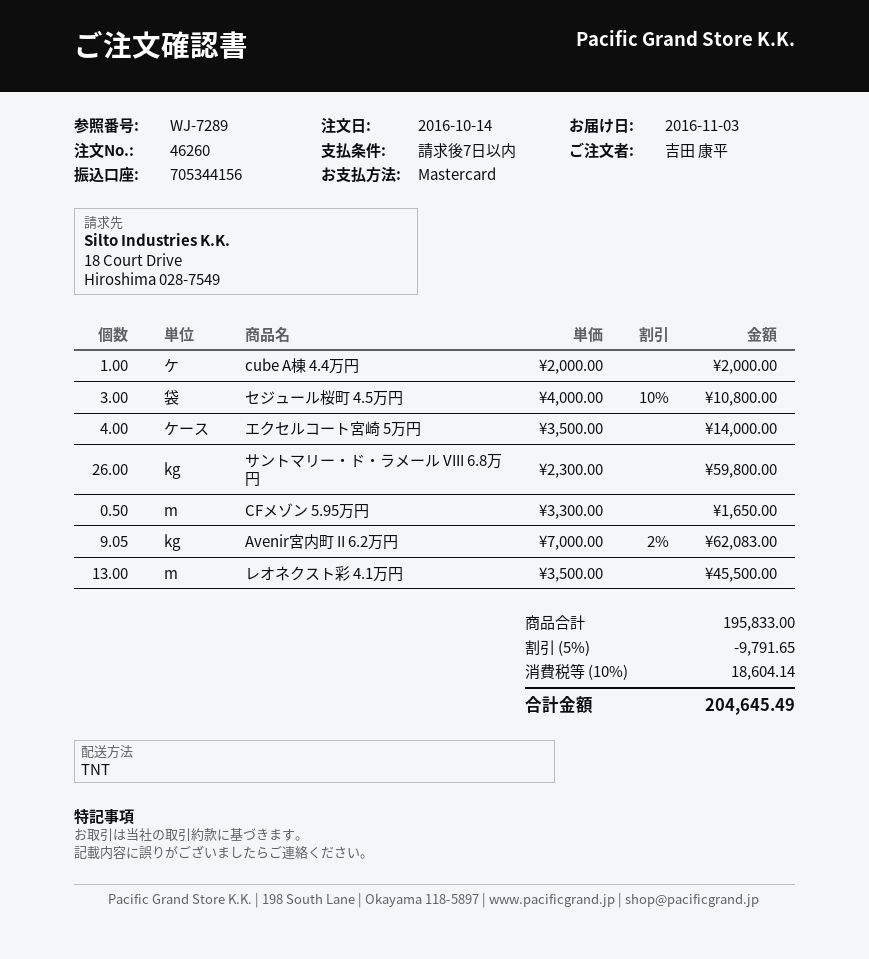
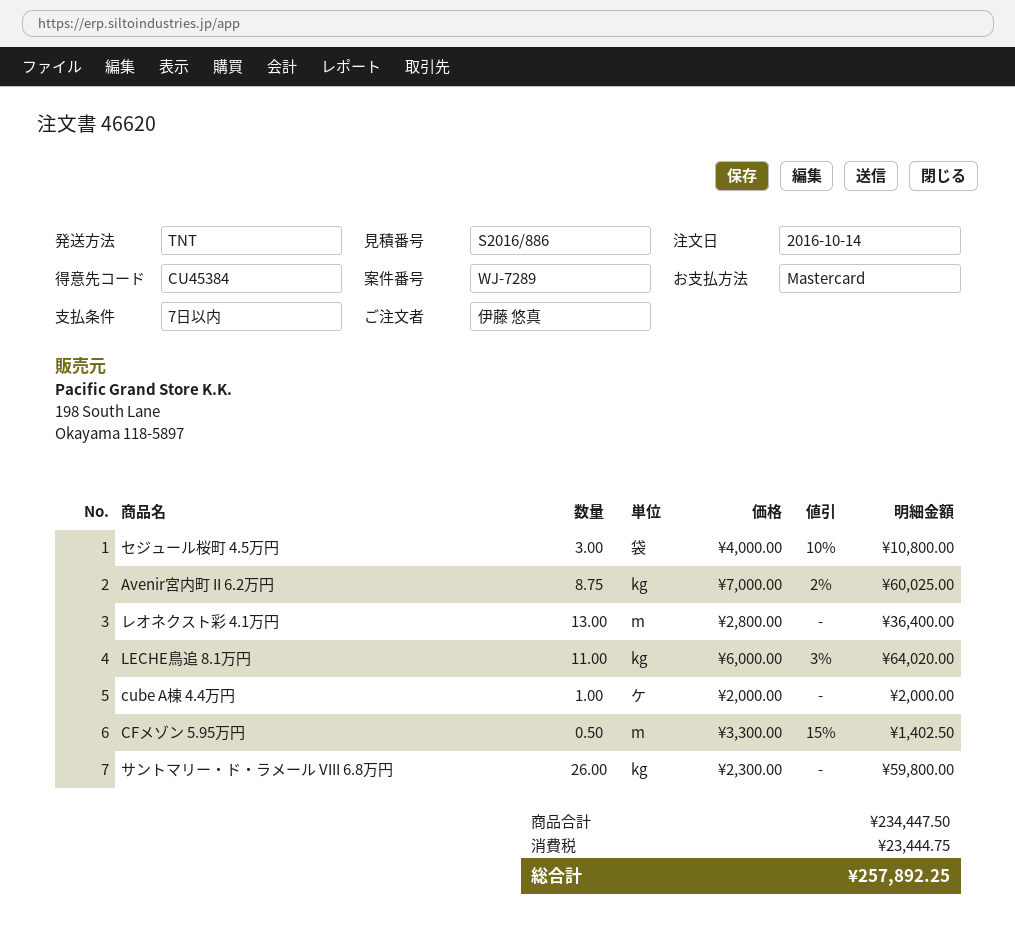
order number: 46260 -> 46620
ordered by: 吉田 康平 -> 伊藤 悠真
エクセルコート宮崎 5万円: 4 x 3500.00 = 14000.00 -> none
CFメゾン 5.95万円: 0.5 x 3300.00 = 1650.00 -> 0.5 x 3300.00 - 15% = 1402.50
Avenir宮内町 II 6.2万円: 9.05 x 7000.00 - 2% = 62083.00 -> 8.75 x 7000.00 - 2% = 60025.00
レオネクスト彩 4.1万円: 13 x 3500.00 = 45500.00 -> 13 x 2800.00 = 36400.00
LECHE鳥追 8.1万円: none -> 11 x 6000.00 - 3% = 64020.00
subtotal: 195833.00 -> 234447.50
discount: 5% = 9791.65 -> none
tax: 18604.14 -> 23444.75
total: 204645.49 -> 257892.25

